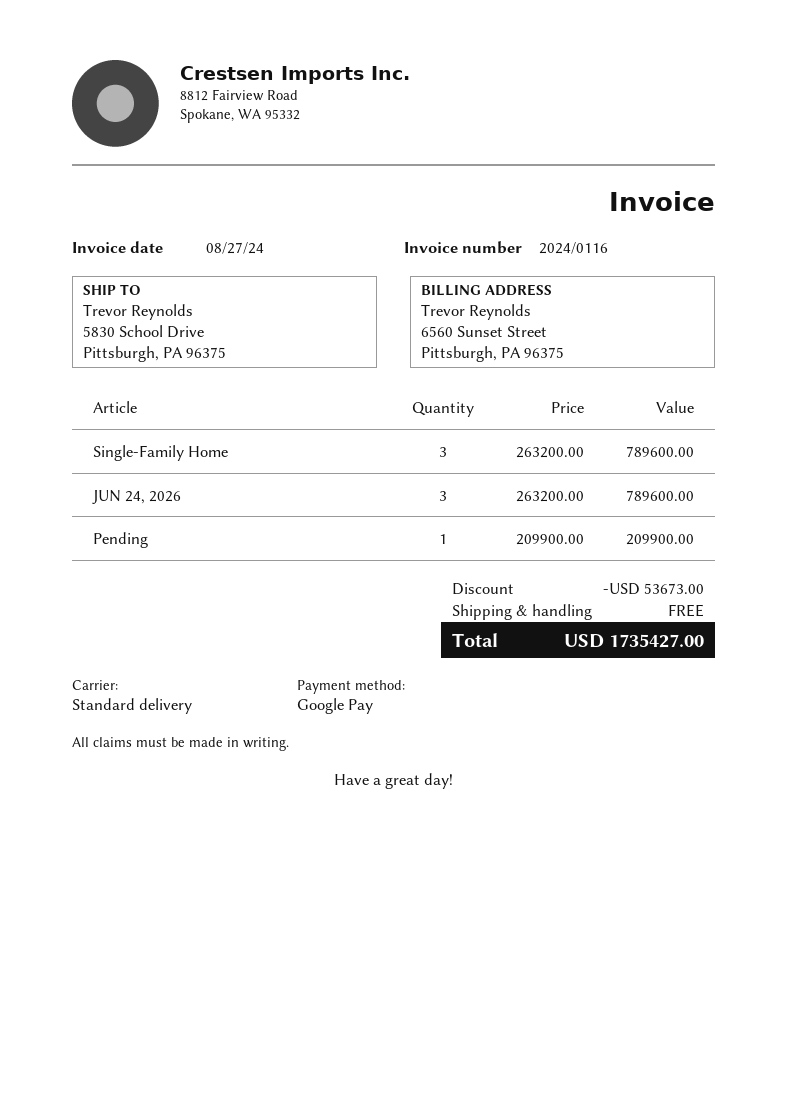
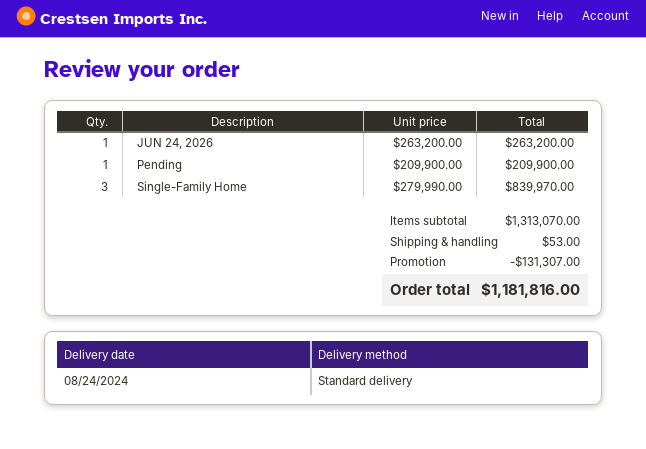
Single-Family Home: 3 x 263200.00 = 789600.00 -> 3 x 279990.00 = 839970.00
JUN 24, 2026: 3 x 263200.00 = 789600.00 -> 1 x 263200.00 = 263200.00
discount: 53673.00 -> 131307.00
shipping: 0.00 -> 53.00
total: 1735427.00 -> 1181816.00

